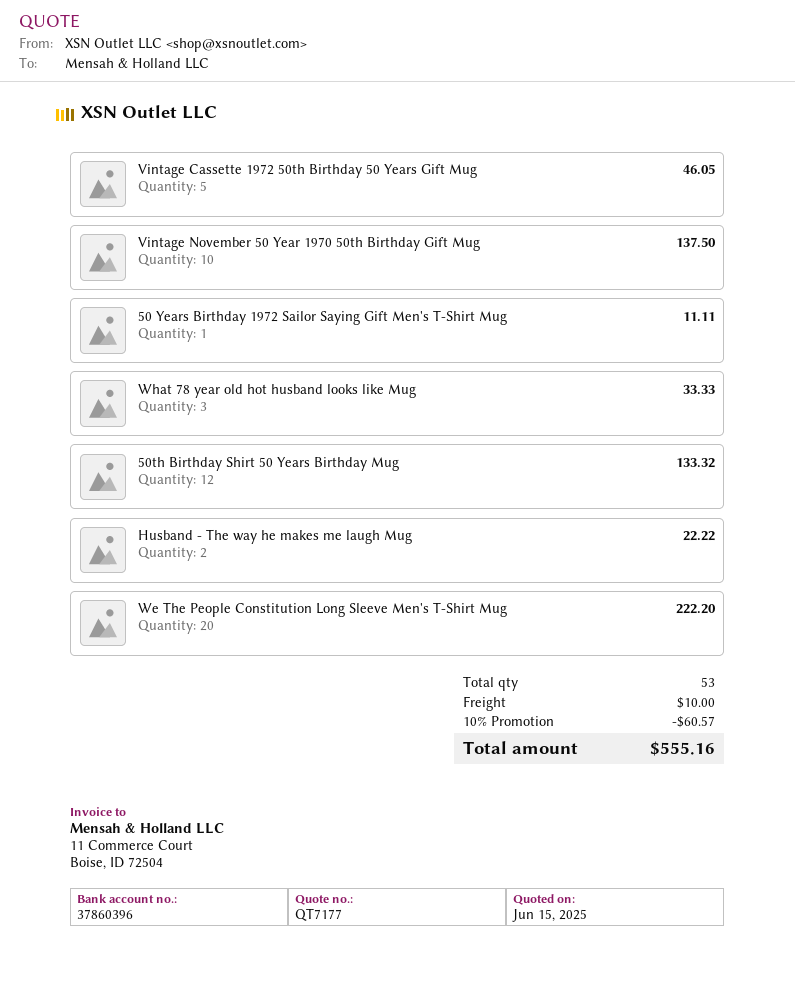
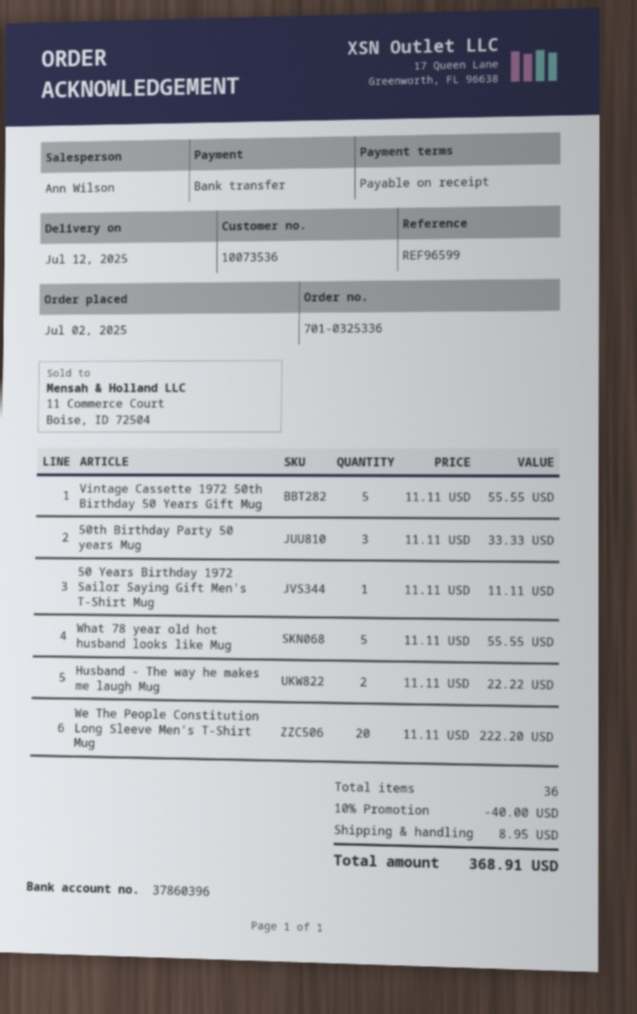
Vintage Cassette 1972 50th Birthday 50 Years Gift Mug: 5 for 46.05 -> 5 for 55.55
Vintage November 50 Year 1970 50th Birthday Gift Mug: 10 for 137.50 -> none
What 78 year old hot husband looks like Mug: 3 for 33.33 -> 5 for 55.55
50th Birthday Shirt 50 Years Birthday Mug: 12 for 133.32 -> none
50th Birthday Party 50 years Mug: none -> 3 for 33.33
total quantity: 53 -> 36
discount: 10% = 60.57 -> 10% = 40.00
shipping: 10.00 -> 8.95
total: 555.16 -> 368.91

